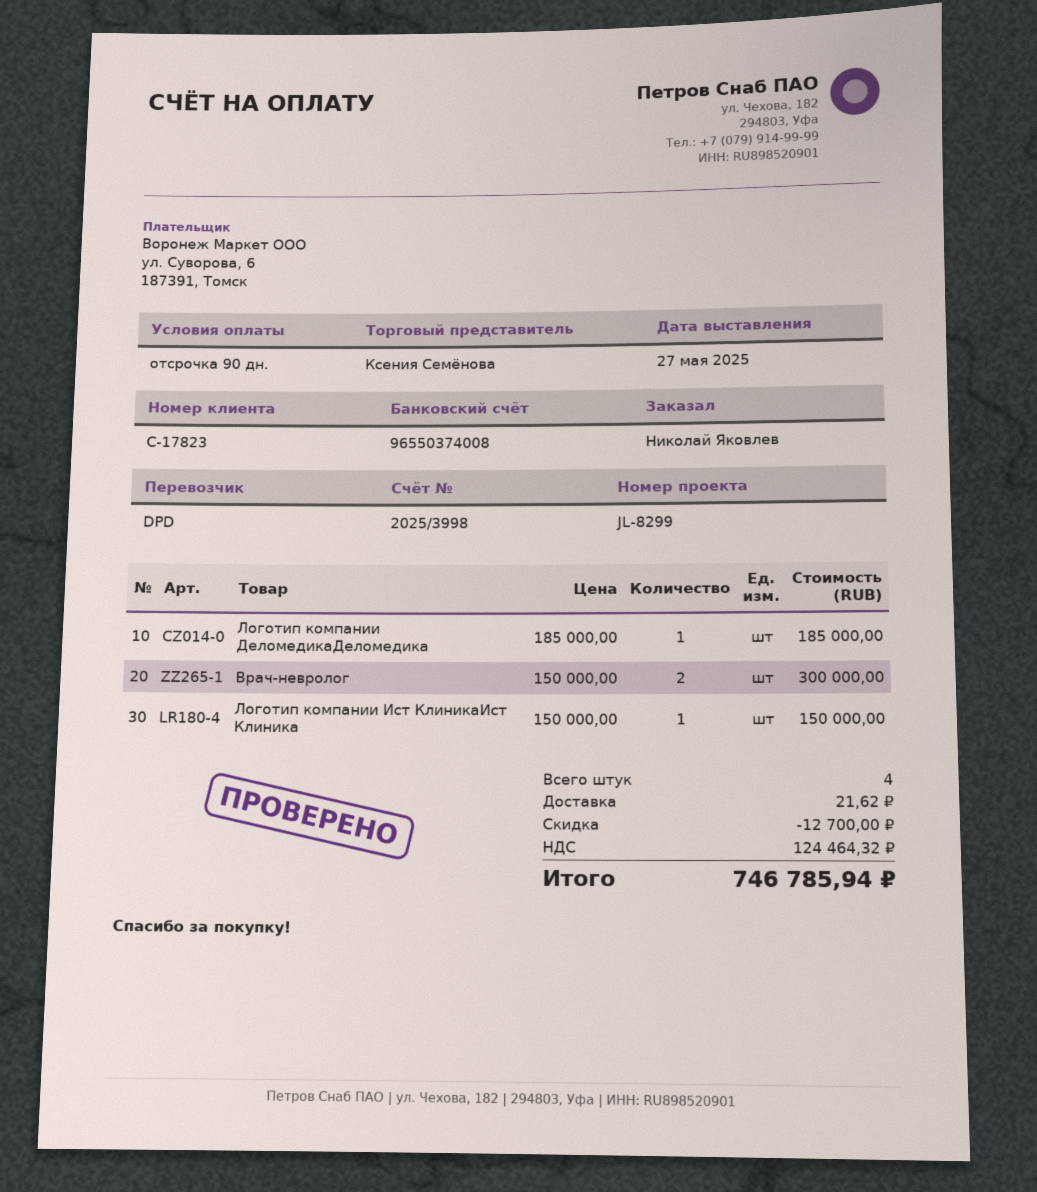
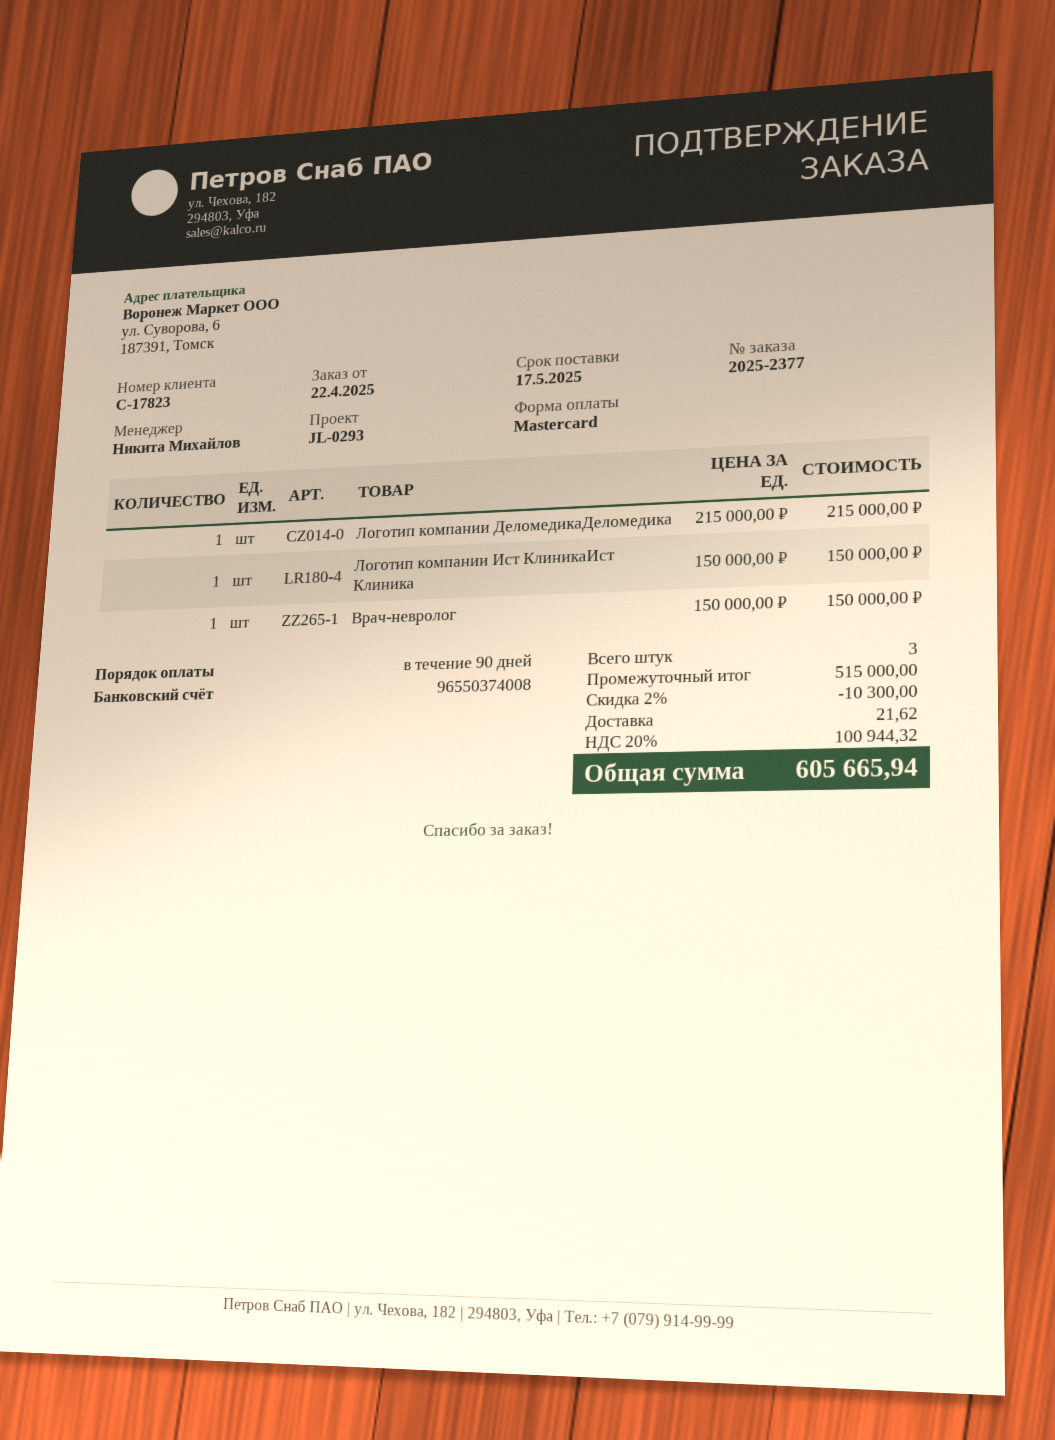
reference: JL-8299 -> JL-0293
sales rep: Ксения Семёнова -> Никита Михайлов
Логотип компании ДеломедикаДеломедика: 1 x 185000.00 = 185000.00 -> 1 x 215000.00 = 215000.00
Врач-невролог: 2 x 150000.00 = 300000.00 -> 1 x 150000.00 = 150000.00
total quantity: 4 -> 3
discount: 12700.00 -> 10300.00
tax: 124464.32 -> 100944.32
total: 746785.94 -> 605665.94

